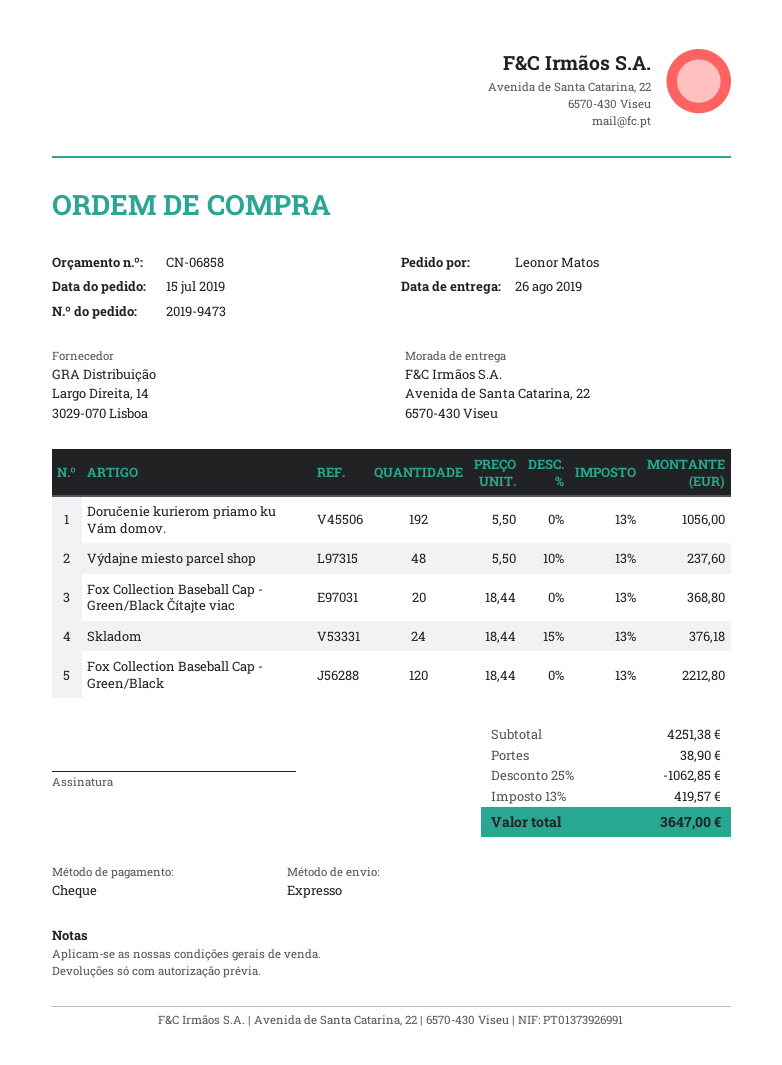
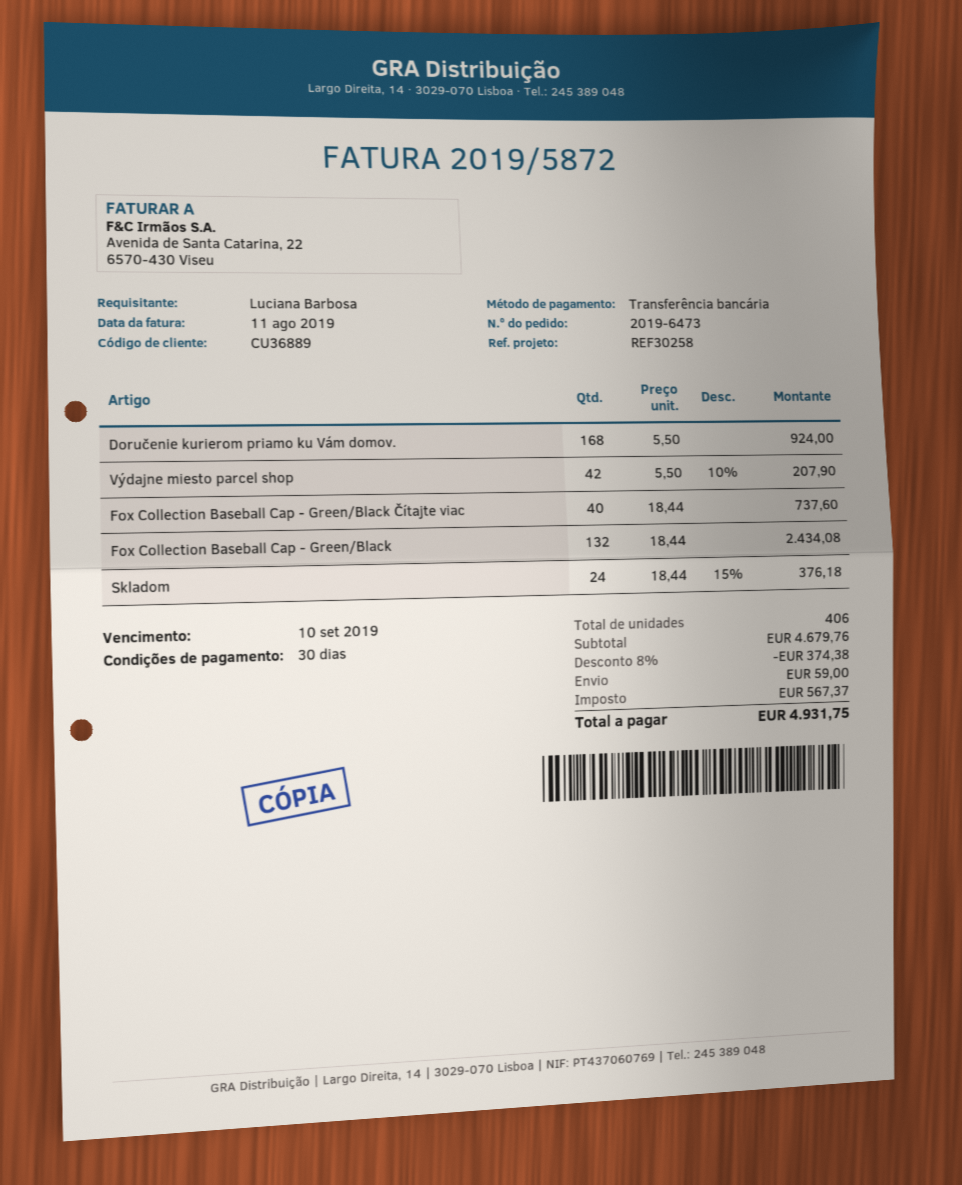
order number: 2019-9473 -> 2019-6473
ordered by: Leonor Matos -> Luciana Barbosa
payment method: cheque -> bank transfer
Doručenie kurierom priamo ku Vám domov.: 192 x 5.50 = 1056.00 -> 168 x 5.50 = 924.00
Výdajne miesto parcel shop: 48 x 5.50 - 10% = 237.60 -> 42 x 5.50 - 10% = 207.90
Fox Collection Baseball Cap - Green/Black Čítajte viac: 20 x 18.44 = 368.80 -> 40 x 18.44 = 737.60
Fox Collection Baseball Cap - Green/Black: 120 x 18.44 = 2212.80 -> 132 x 18.44 = 2434.08
subtotal: 4251.38 -> 4679.76
discount: 25% = 1062.85 -> 8% = 374.38
shipping: 38.90 -> 59.00
tax: 419.57 -> 567.37
total: 3647.00 -> 4931.75

